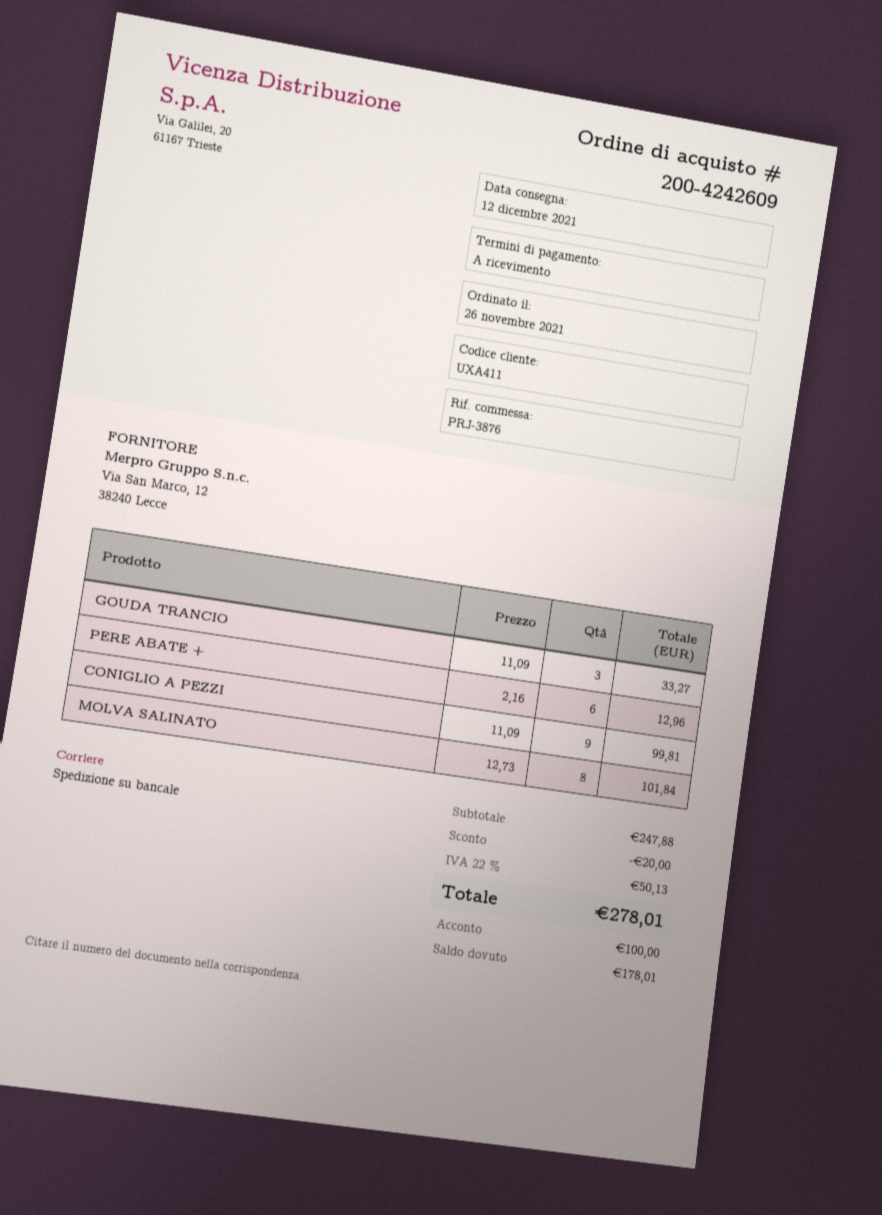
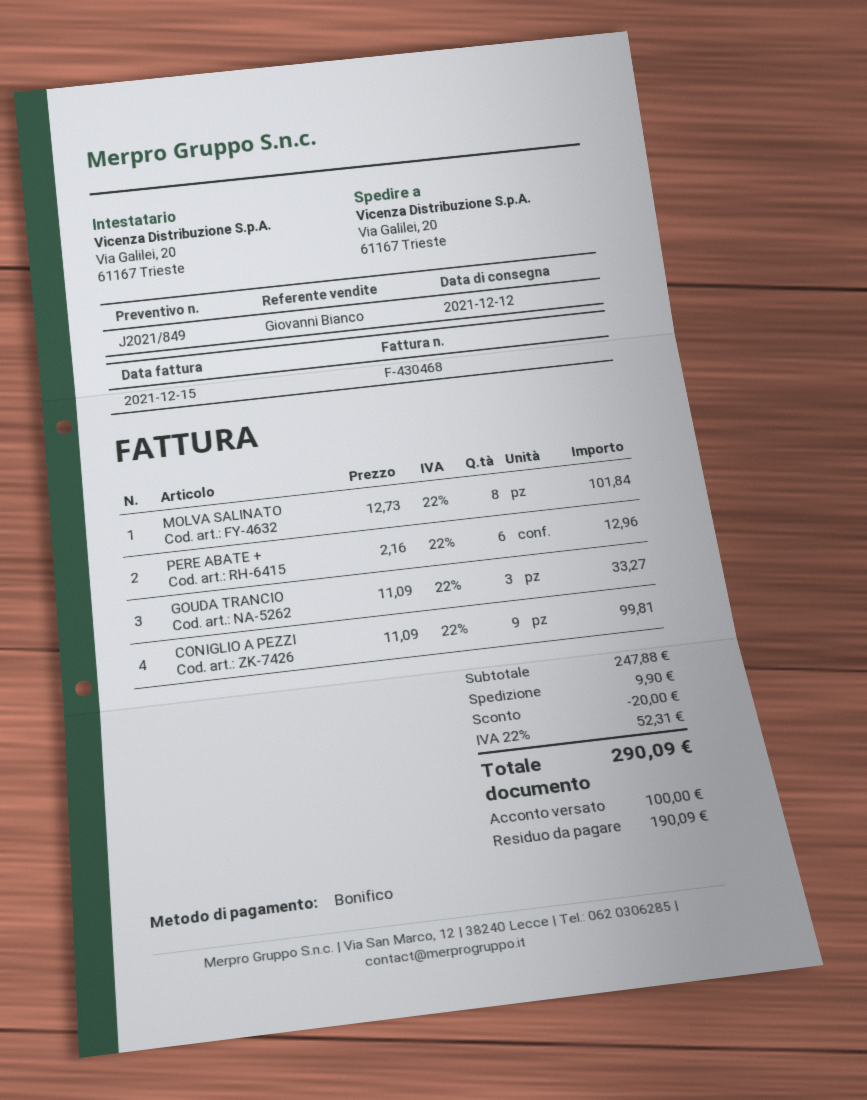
shipping: none -> 9.90
tax: 22% = 50.13 -> 22% = 52.31
total: 278.01 -> 290.09
balance: 178.01 -> 190.09

